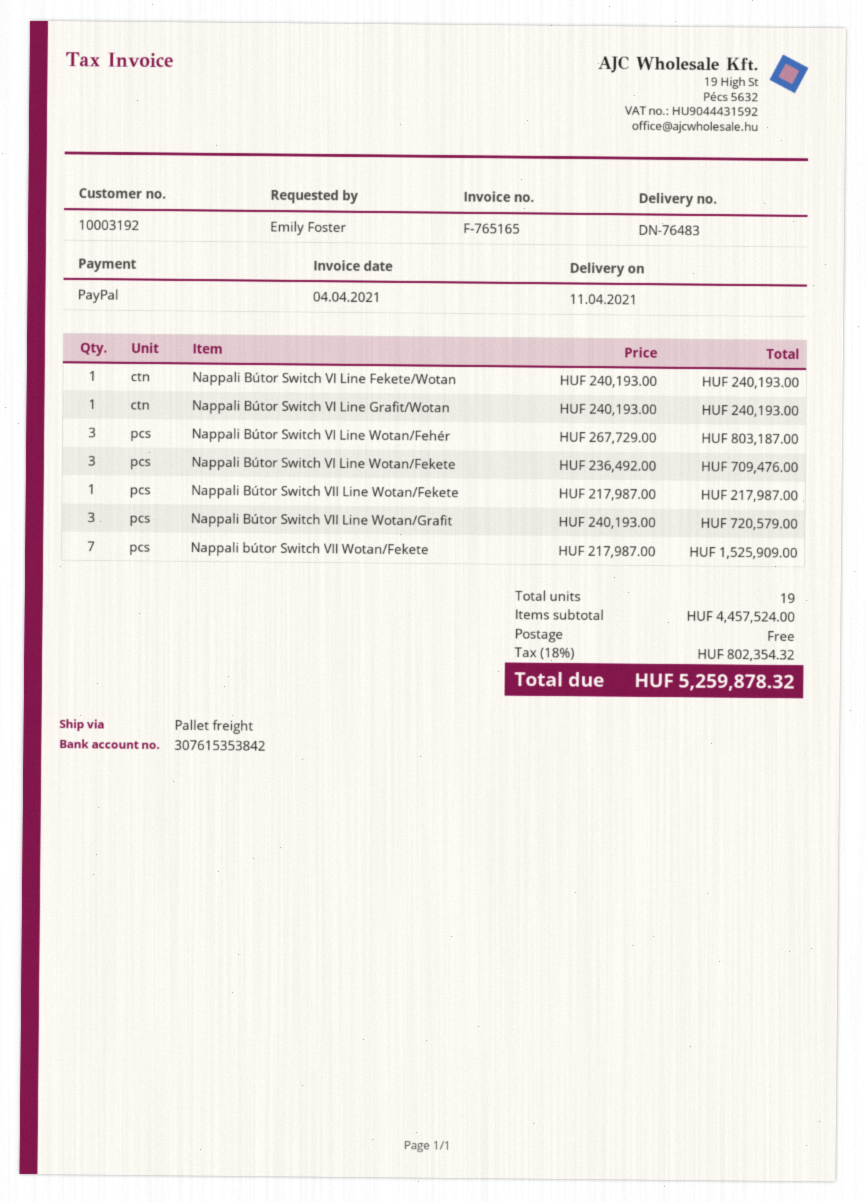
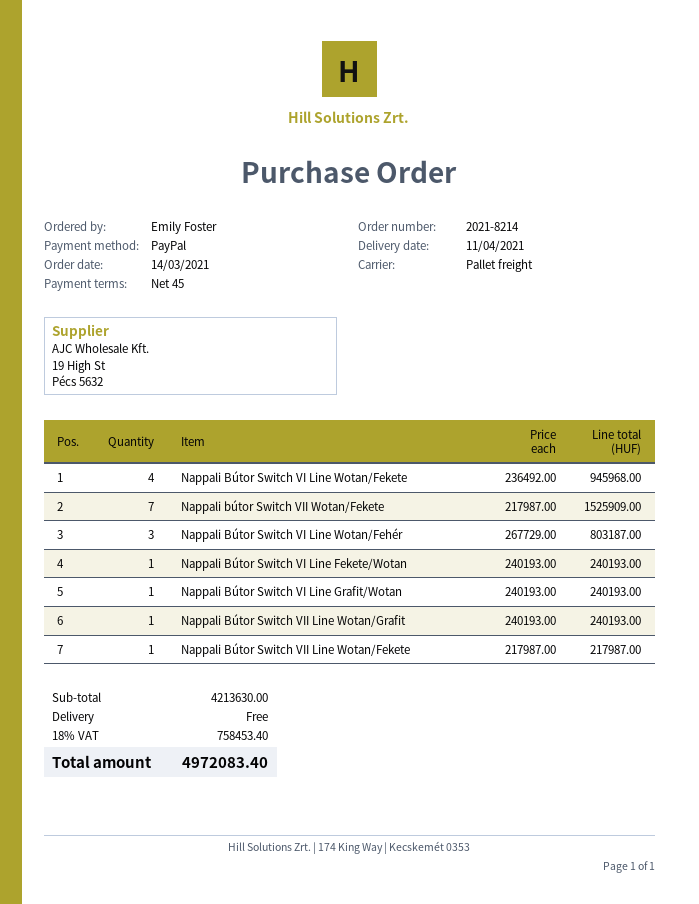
Nappali Bútor Switch VI Line Wotan/Fekete: 3 x 236492.00 = 709476.00 -> 4 x 236492.00 = 945968.00
Nappali Bútor Switch VII Line Wotan/Grafit: 3 x 240193.00 = 720579.00 -> 1 x 240193.00 = 240193.00
subtotal: 4457524.00 -> 4213630.00
tax: 18% = 802354.32 -> 18% = 758453.40
total: 5259878.32 -> 4972083.40

